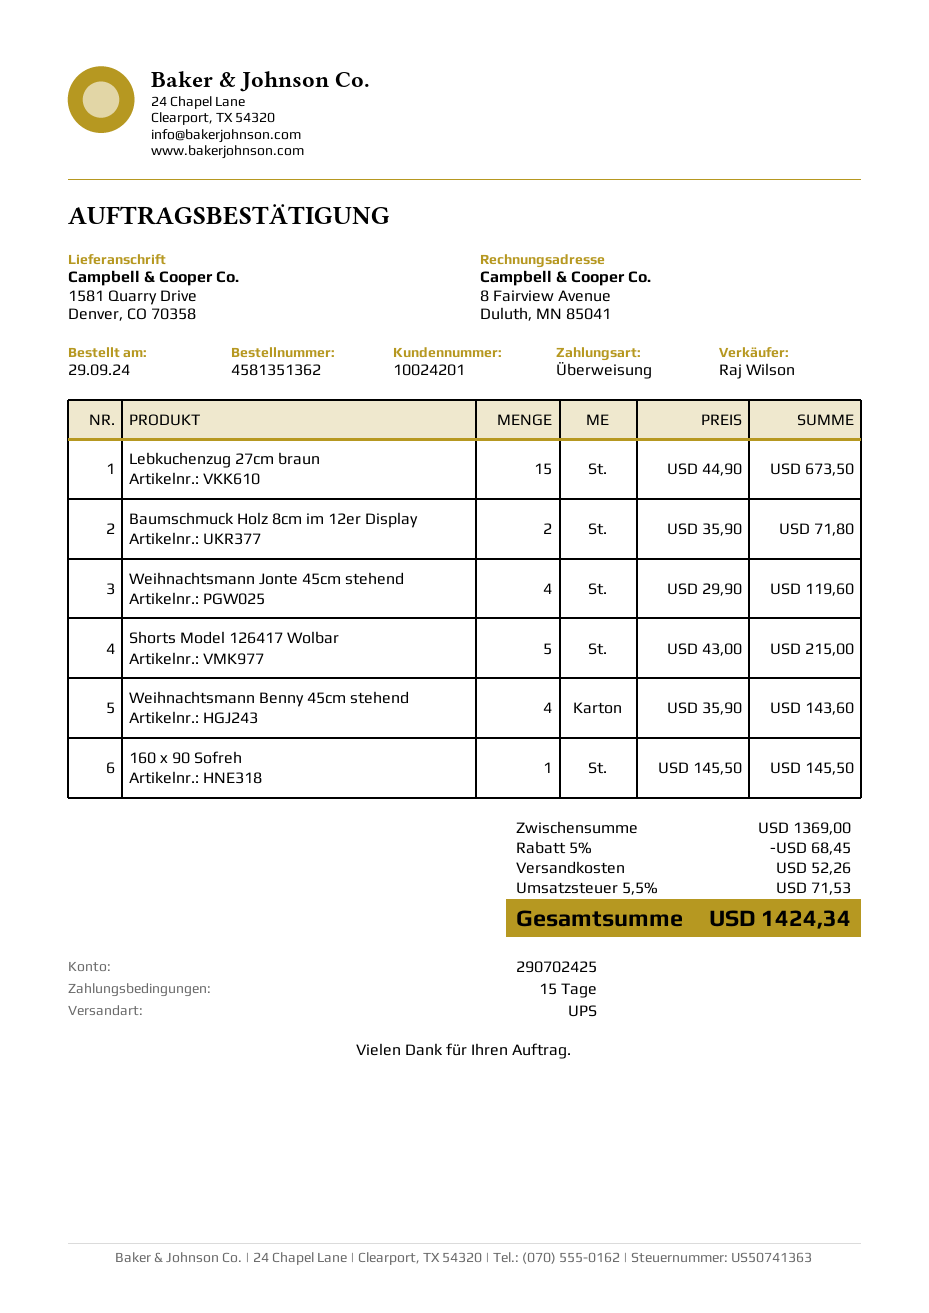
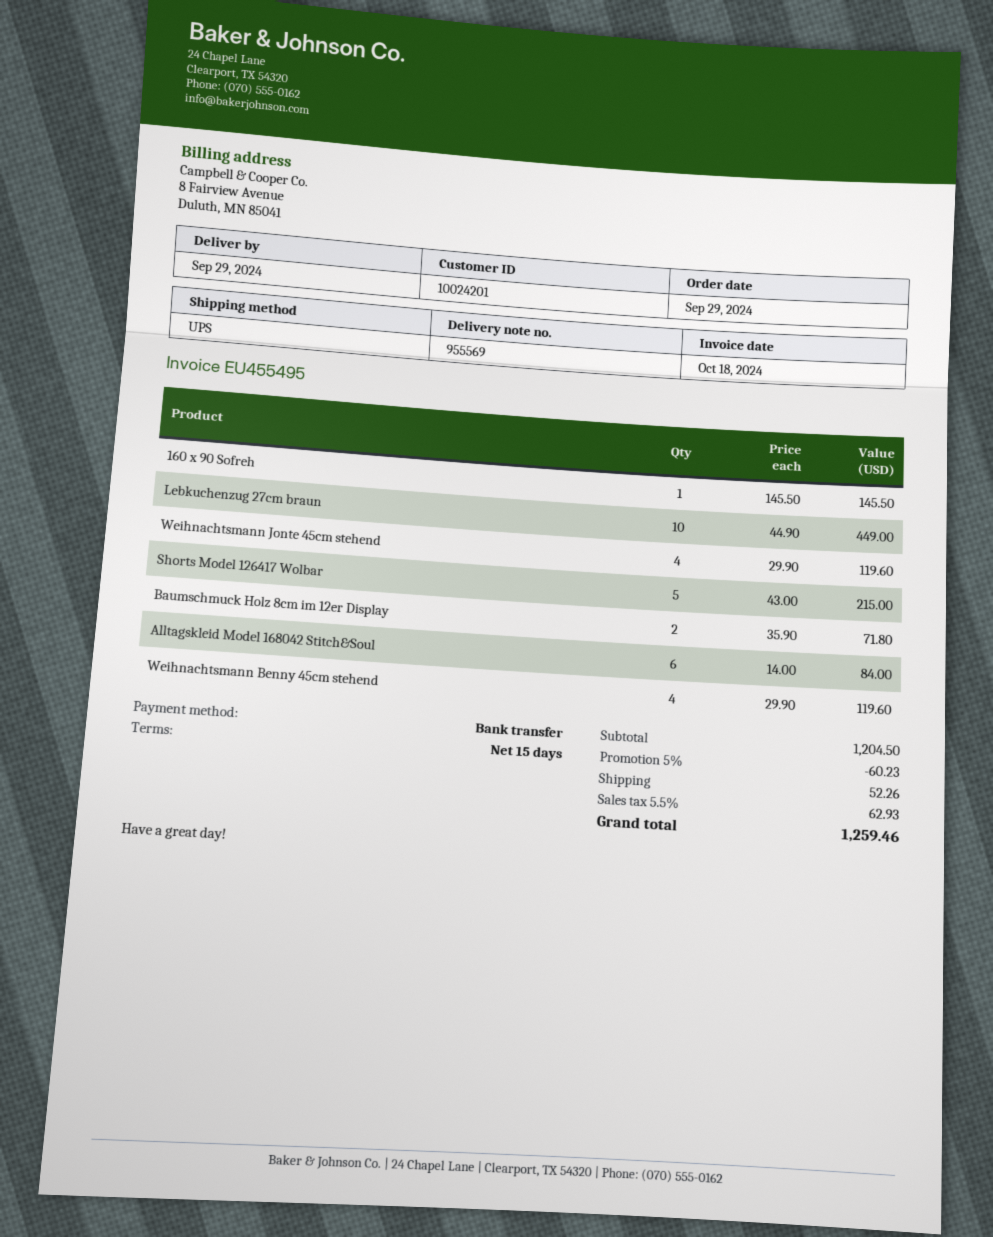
Lebkuchenzug 27cm braun: 15 x 44.90 = 673.50 -> 10 x 44.90 = 449.00
Weihnachtsmann Benny 45cm stehend: 4 x 35.90 = 143.60 -> 4 x 29.90 = 119.60
Alltagskleid Model 168042 Stitch&Soul: none -> 6 x 14.00 = 84.00
subtotal: 1369.00 -> 1204.50
discount: 5% = 68.45 -> 5% = 60.23
tax: 5.5% = 71.53 -> 5.5% = 62.93
total: 1424.34 -> 1259.46

